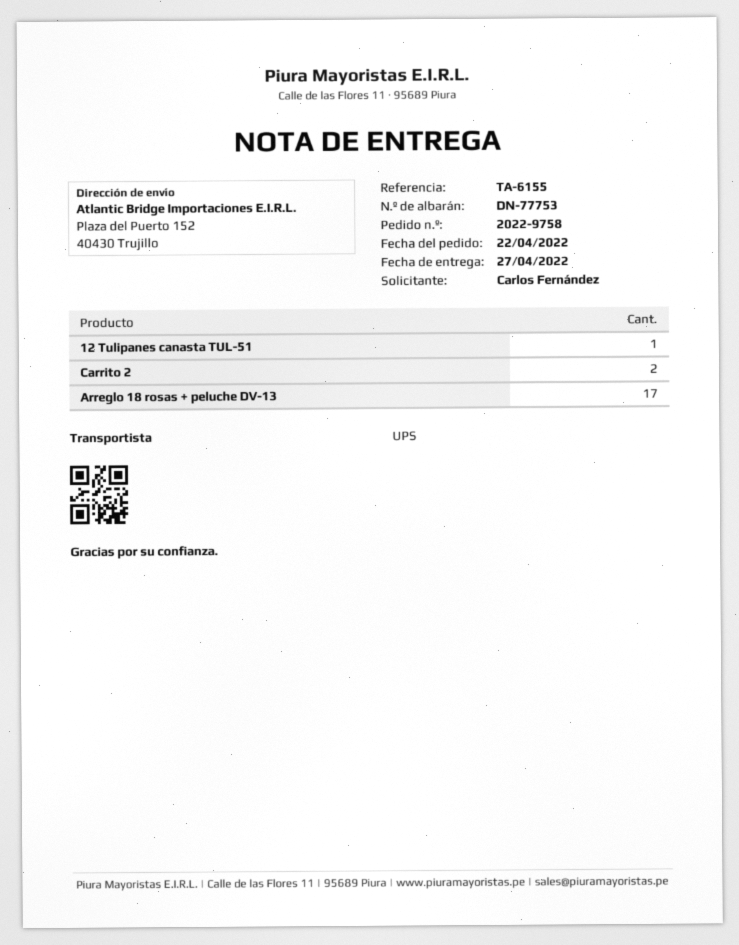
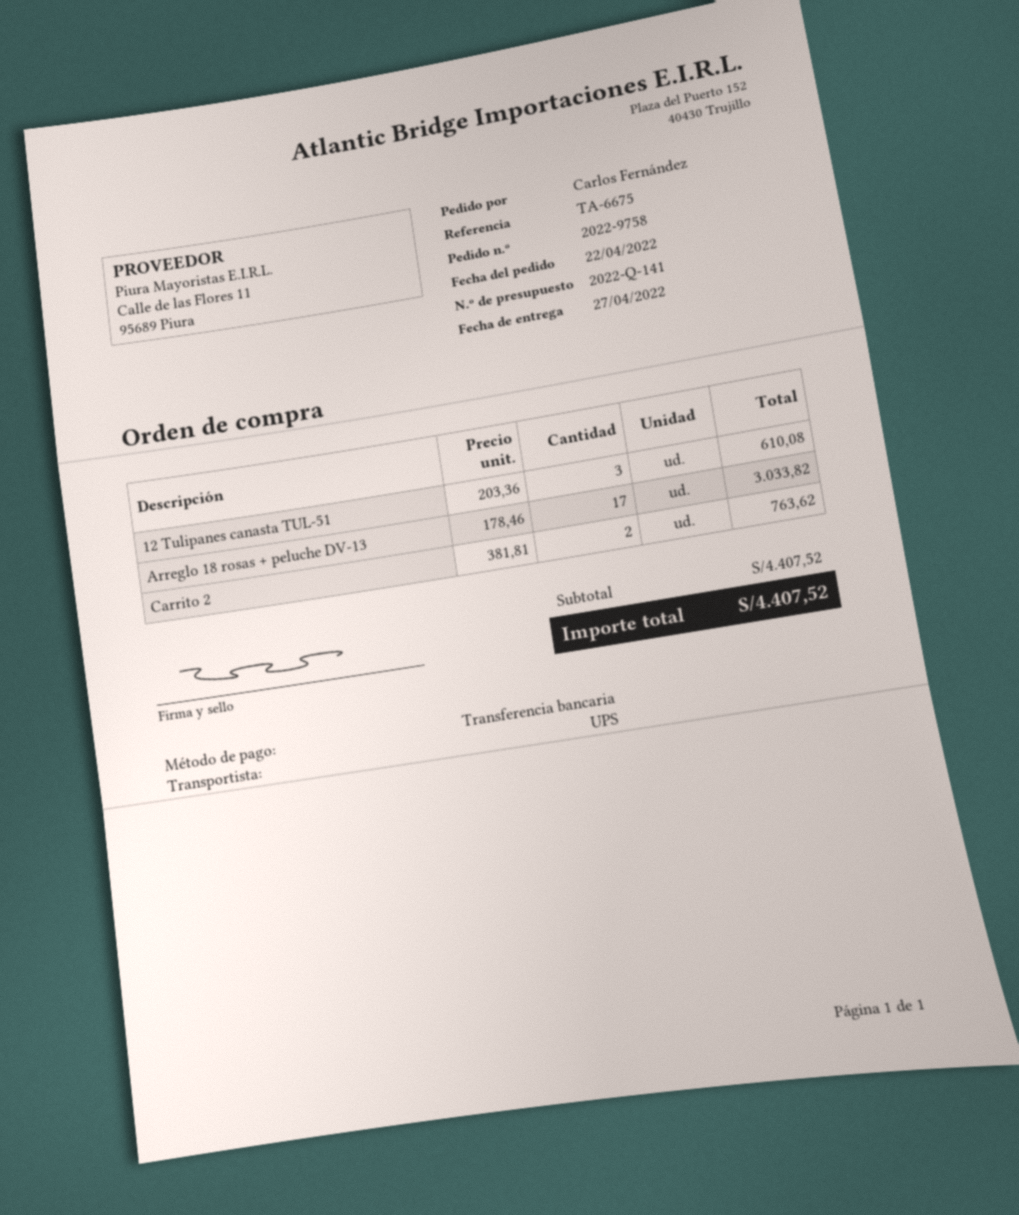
reference: TA-6155 -> TA-6675
12 Tulipanes canasta TUL-51: 1 -> 3

